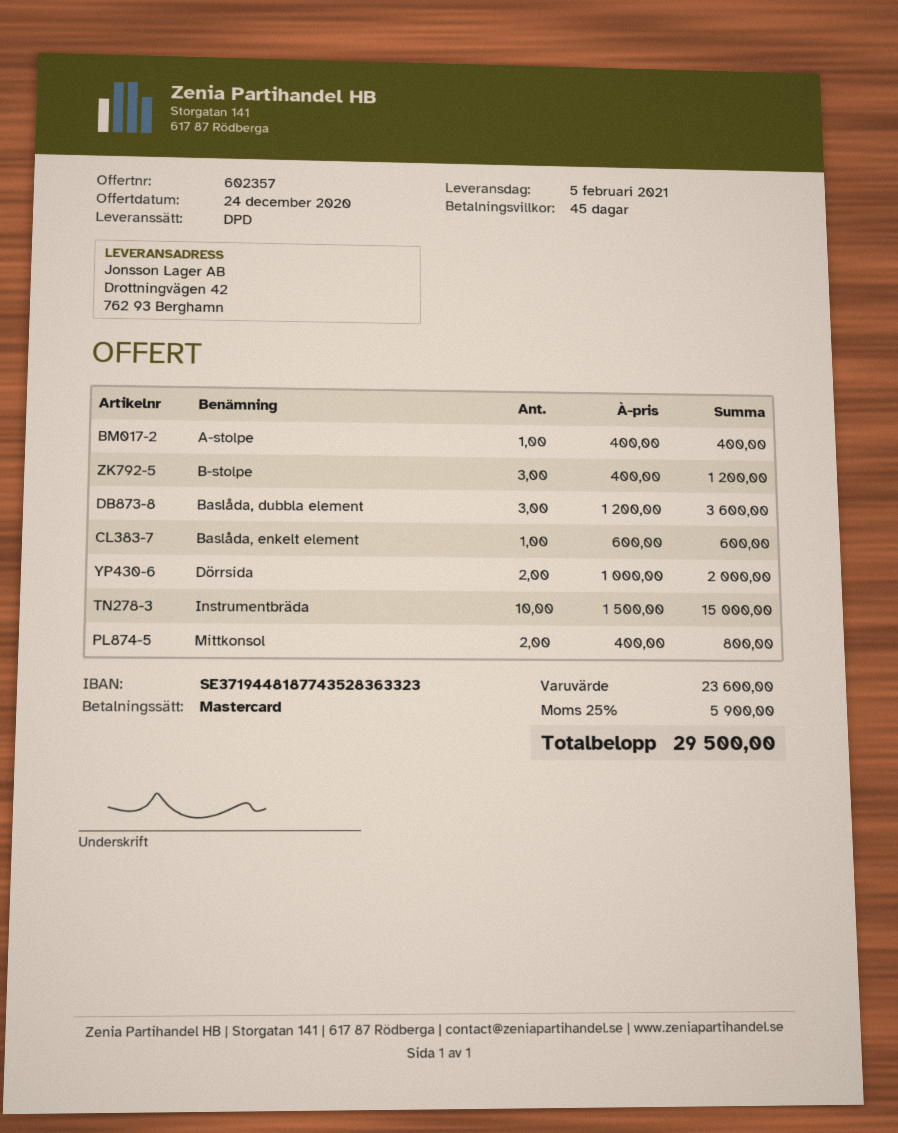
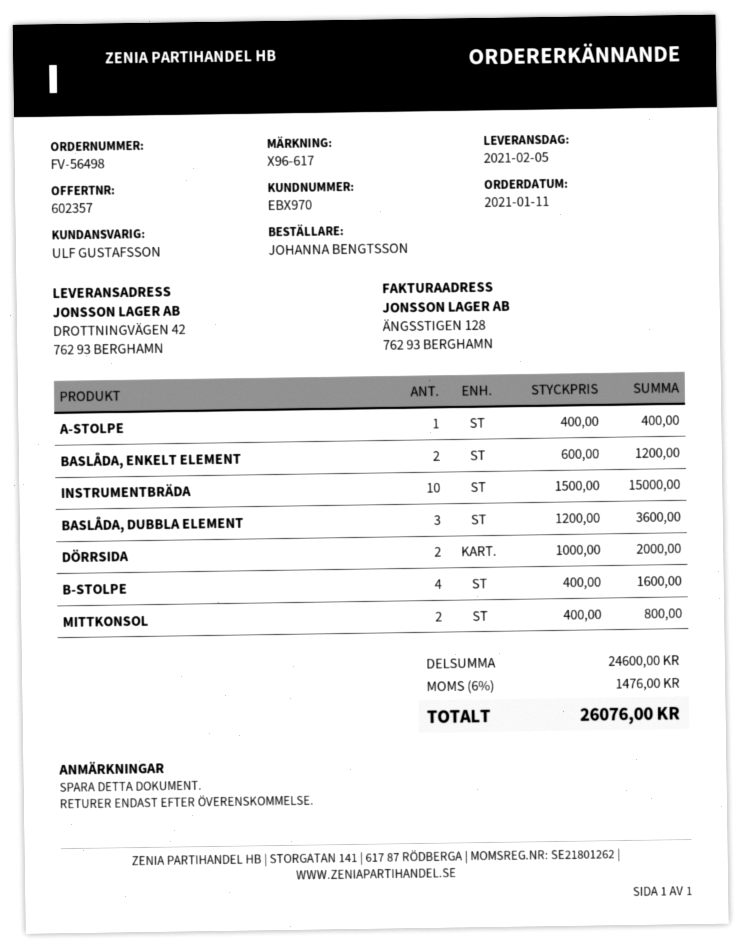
B-stolpe: 3 x 400.00 = 1200.00 -> 4 x 400.00 = 1600.00
Baslåda, enkelt element: 1 x 600.00 = 600.00 -> 2 x 600.00 = 1200.00
subtotal: 23600.00 -> 24600.00
tax: 25% = 5900.00 -> 6% = 1476.00
total: 29500.00 -> 26076.00

